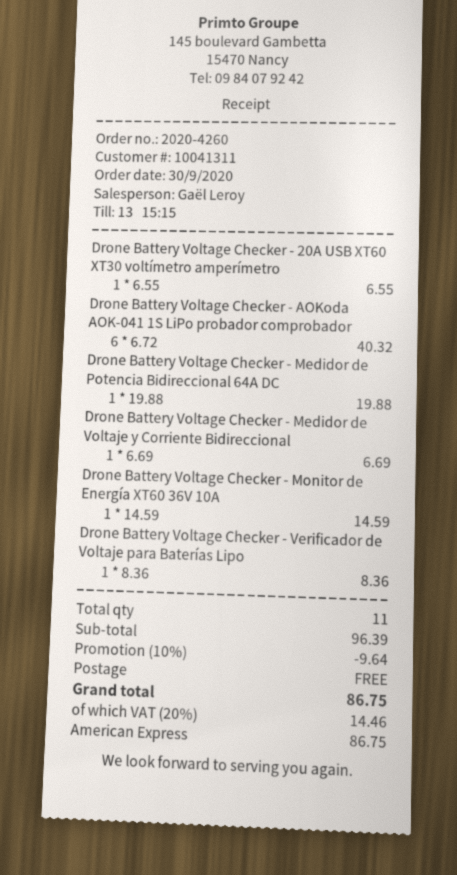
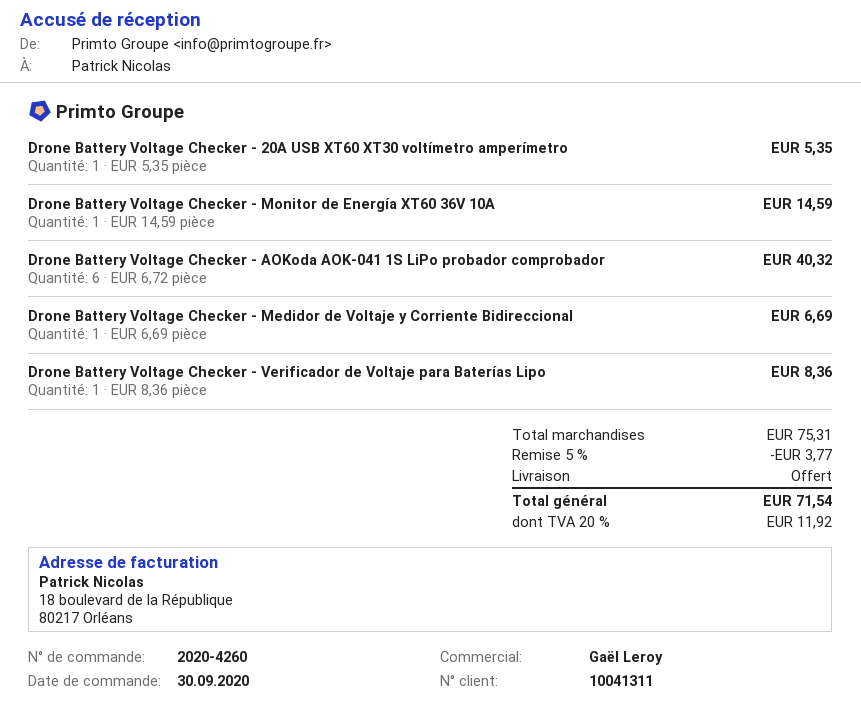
Drone Battery Voltage Checker - 20A USB XT60 XT30 voltímetro amperímetro: 1 x 6.55 = 6.55 -> 1 x 5.35 = 5.35
Drone Battery Voltage Checker - Medidor de Potencia Bidireccional 64A DC: 1 x 19.88 = 19.88 -> none
subtotal: 96.39 -> 75.31
discount: 10% = 9.64 -> 5% = 3.77
tax: 20% = 14.46 -> 20% = 11.92
total: 86.75 -> 71.54

